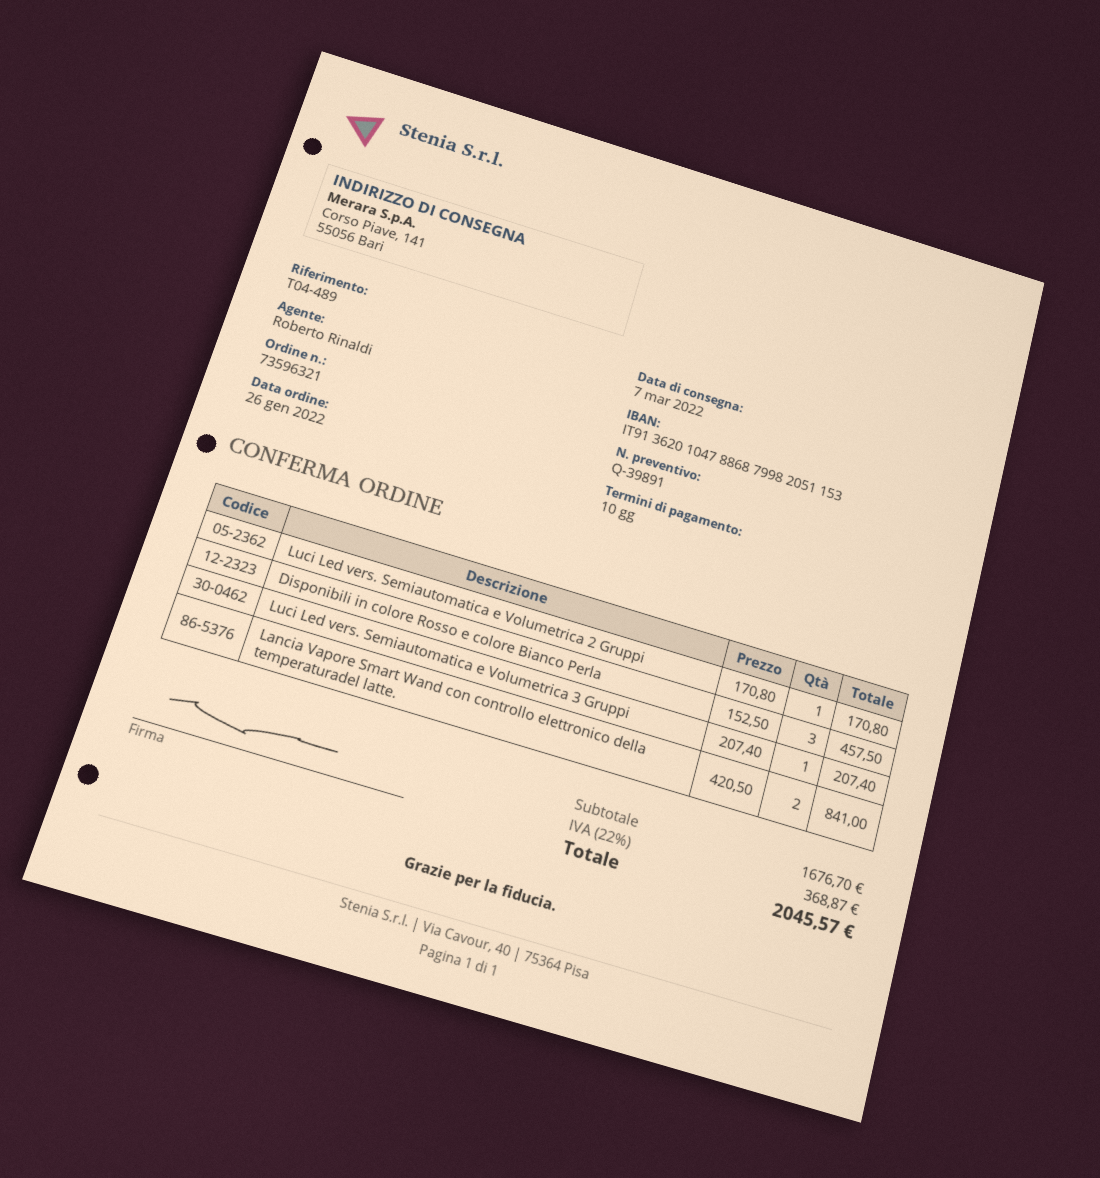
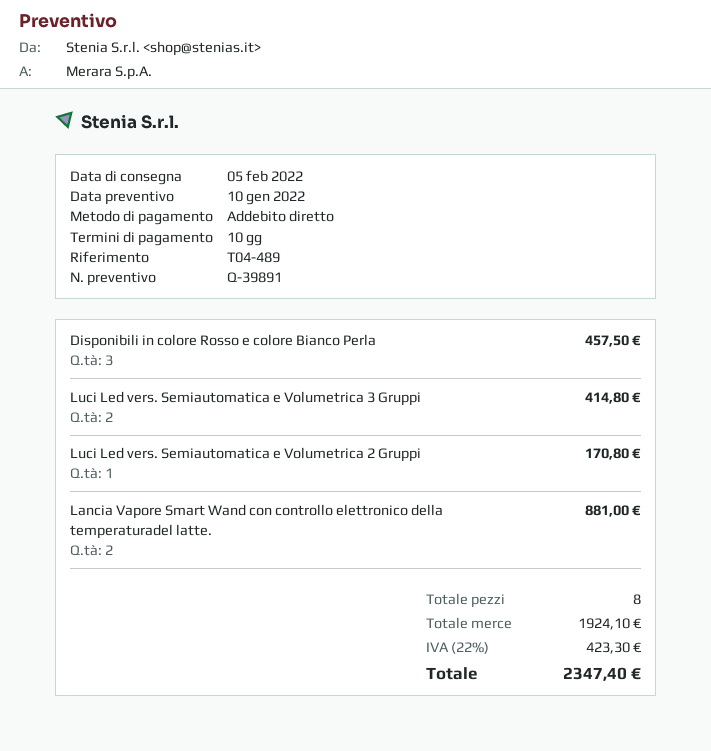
delivery date: 2022-03-07 -> 2022-02-05
Luci Led vers. Semiautomatica e Volumetrica 3 Gruppi: 1 for 207.40 -> 2 for 414.80
Lancia Vapore Smart Wand con controllo elettronico della temperaturadel latte.: 2 for 841.00 -> 2 for 881.00
subtotal: 1676.70 -> 1924.10
tax: 22% = 368.87 -> 22% = 423.30
total: 2045.57 -> 2347.40

